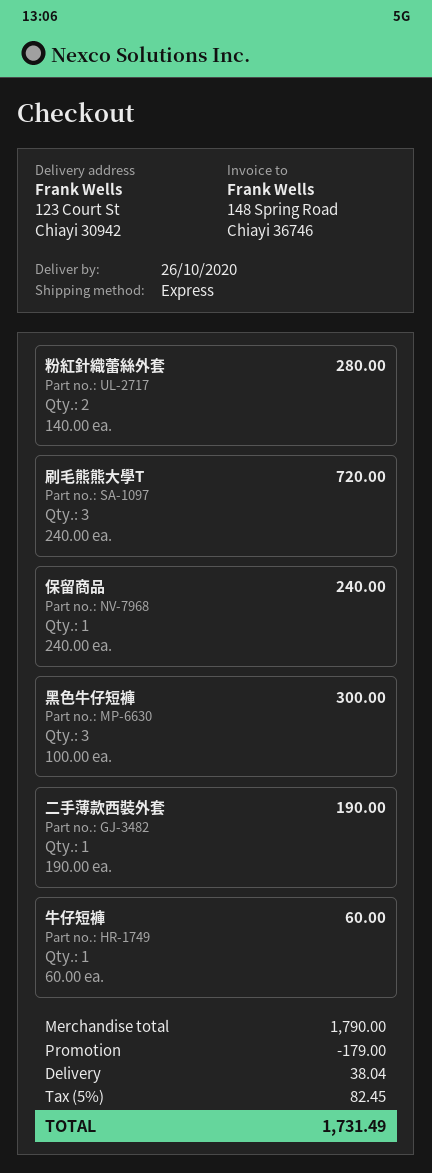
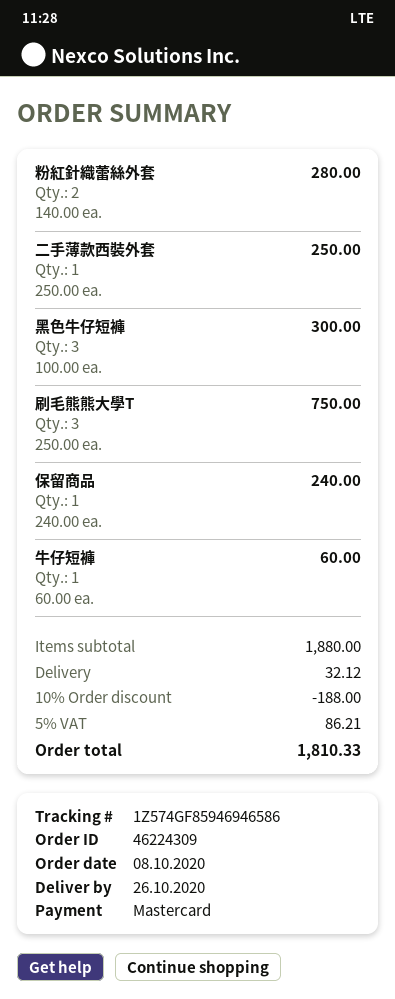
刷毛熊熊大學T: 3 x 240.00 = 720.00 -> 3 x 250.00 = 750.00
二手薄款西裝外套: 1 x 190.00 = 190.00 -> 1 x 250.00 = 250.00
subtotal: 1790.00 -> 1880.00
discount: 179.00 -> 188.00
shipping: 38.04 -> 32.12
tax: 5% = 82.45 -> 5% = 86.21
total: 1731.49 -> 1810.33

